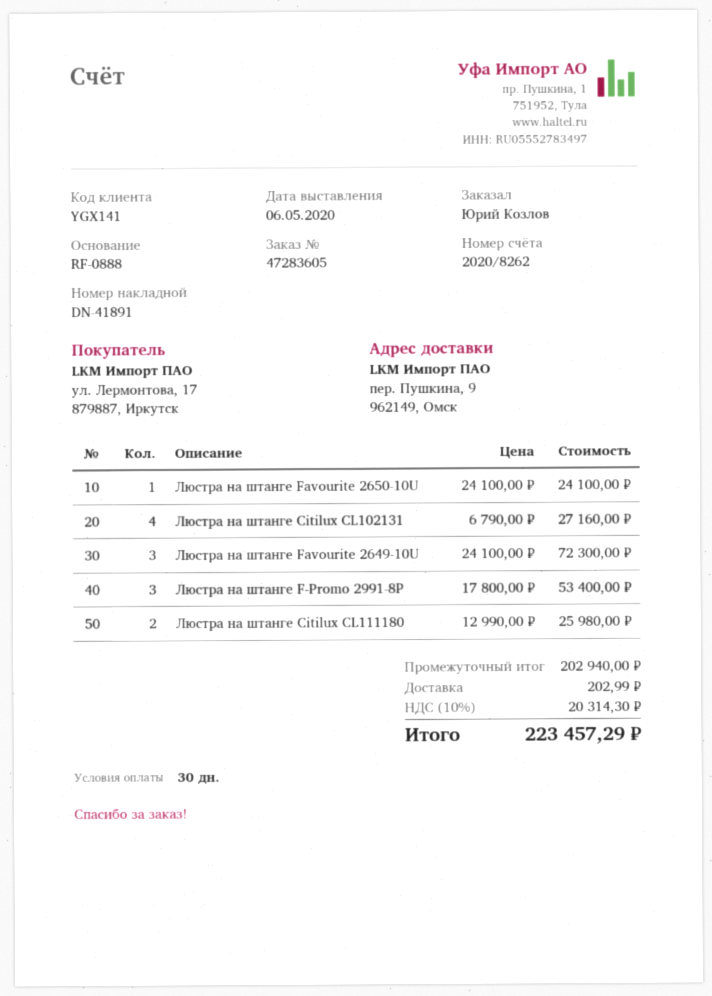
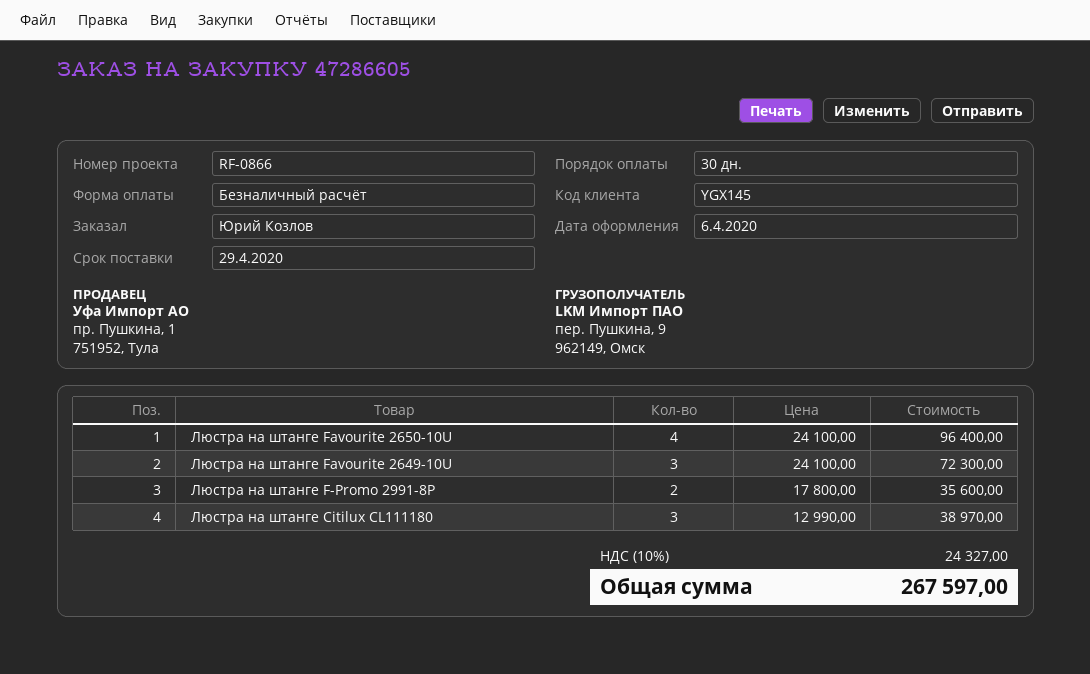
order number: 47283605 -> 47286605
customer number: YGX141 -> YGX145
reference: RF-0888 -> RF-0866
Люстра на штанге Favourite 2650-10U: 1 x 24100.00 = 24100.00 -> 4 x 24100.00 = 96400.00
Люстра на штанге Citilux CL102131: 4 x 6790.00 = 27160.00 -> none
Люстра на штанге F-Promo 2991-8P: 3 x 17800.00 = 53400.00 -> 2 x 17800.00 = 35600.00
Люстра на штанге Citilux CL111180: 2 x 12990.00 = 25980.00 -> 3 x 12990.00 = 38970.00
shipping: 202.99 -> none
tax: 10% = 20314.30 -> 10% = 24327.00
total: 223457.29 -> 267597.00

